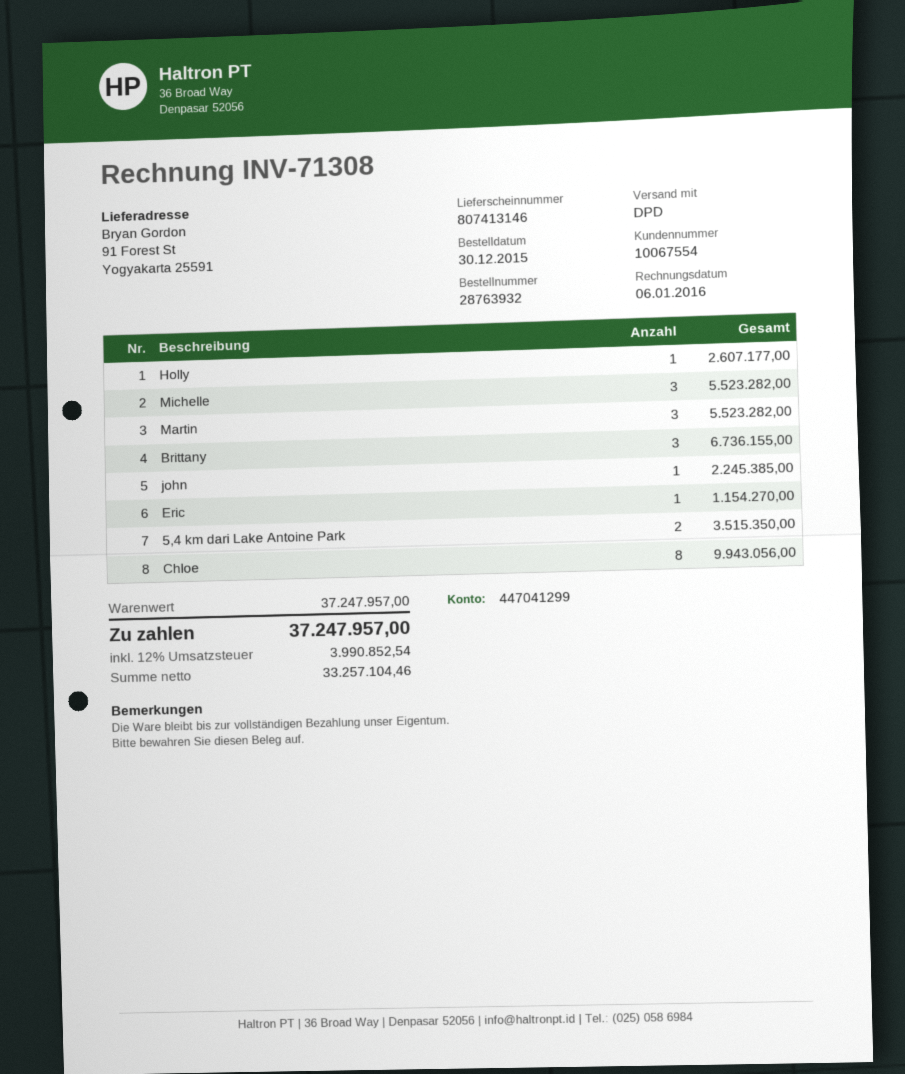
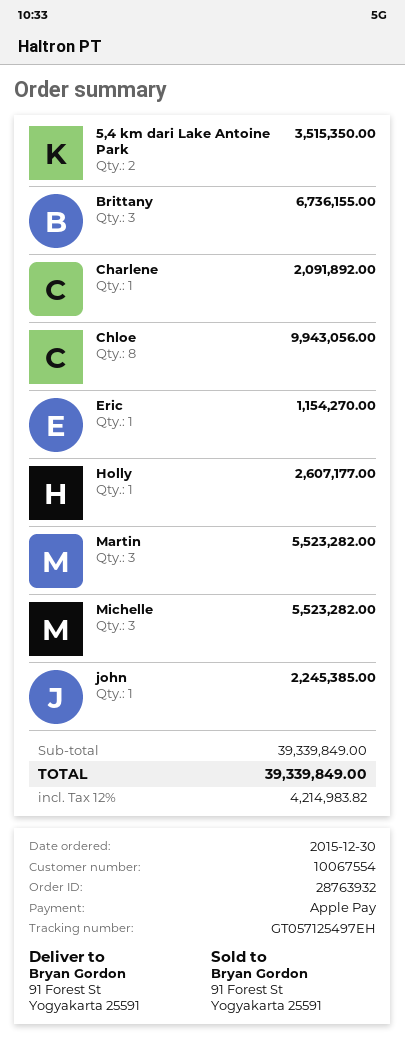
Charlene: none -> 1 for 2091892.00
subtotal: 37247957.00 -> 39339849.00
tax: 12% = 3990852.54 -> 12% = 4214983.82
total: 37247957.00 -> 39339849.00

